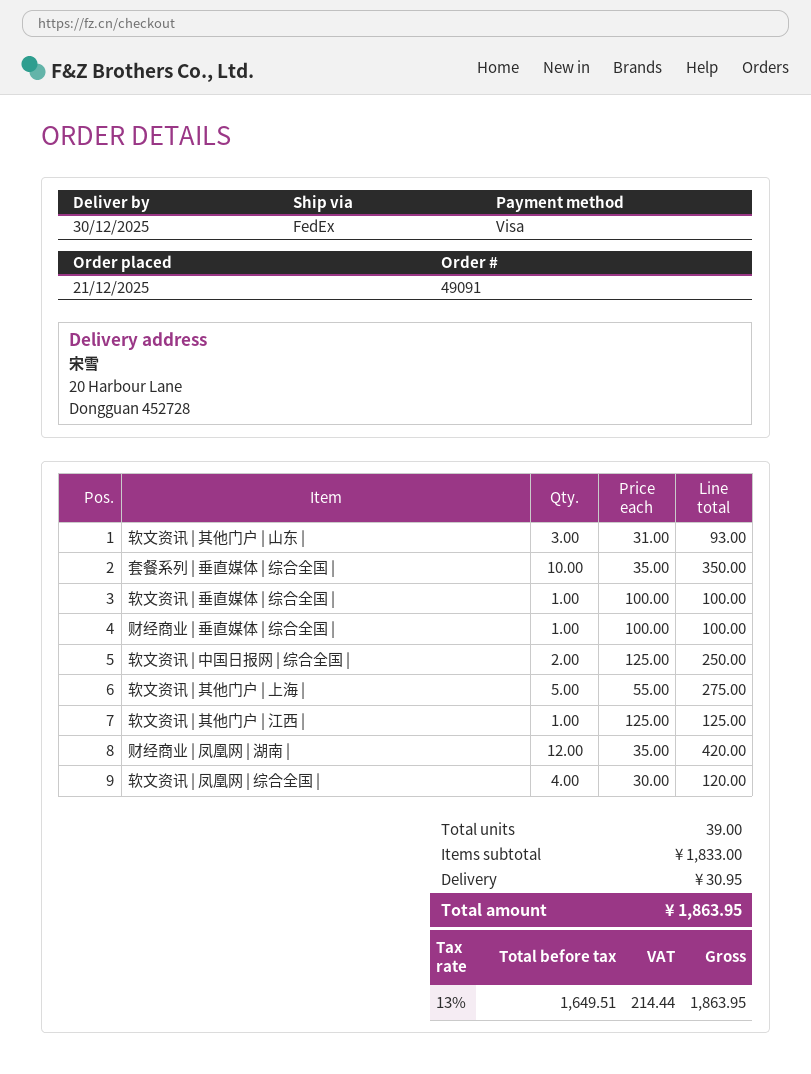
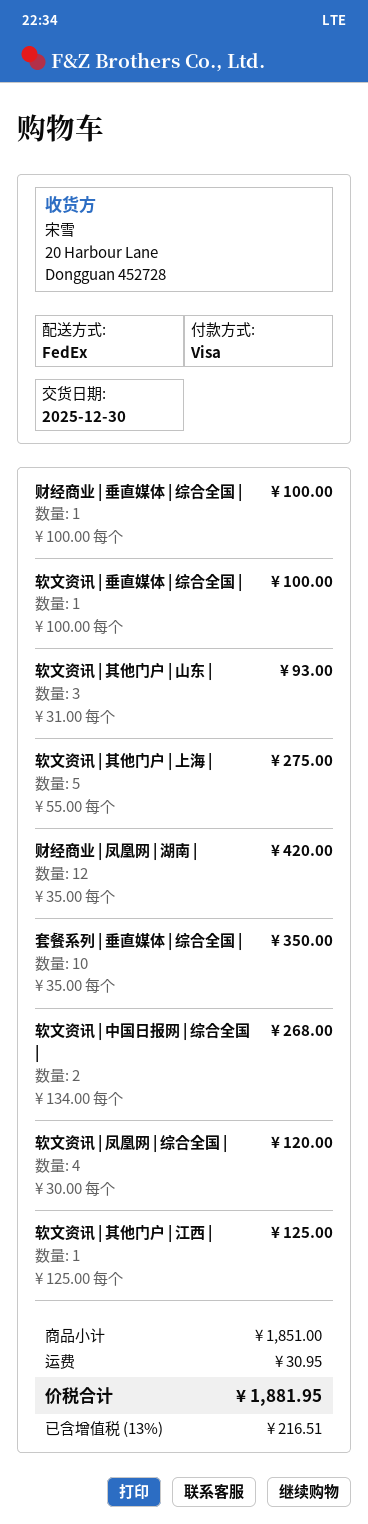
软文资讯 | 中国日报网 | 综合全国 |: 2 x 125.00 = 250.00 -> 2 x 134.00 = 268.00
subtotal: 1833.00 -> 1851.00
tax: 13% = 214.44 -> 13% = 216.51
total: 1863.95 -> 1881.95

